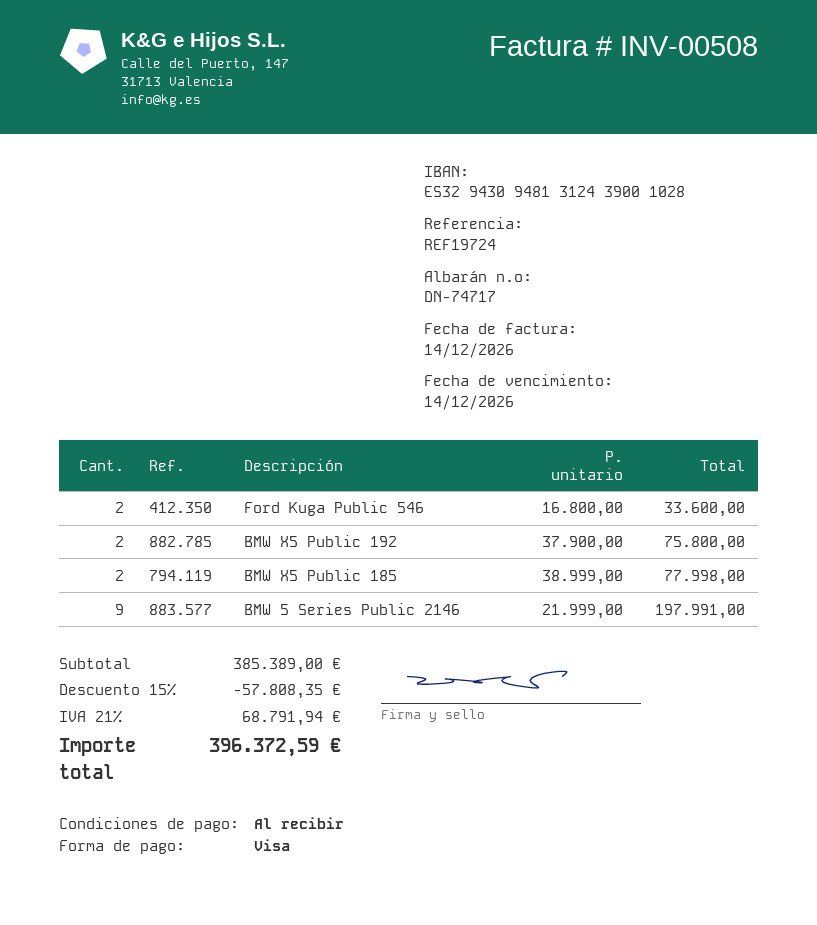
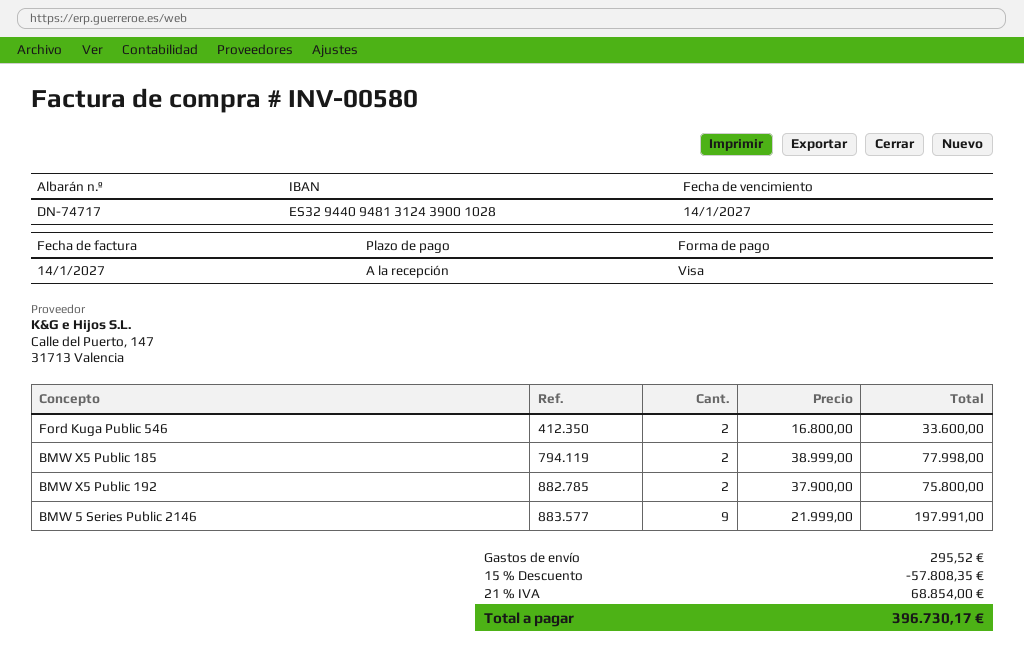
invoice number: INV-00508 -> INV-00580
invoice date: 2026-12-14 -> 2027-01-14
due date: 2026-12-14 -> 2027-01-14
bank account: ES3294309481312439001028 -> ES3294409481312439001028
shipping: none -> 295.52
tax: 21% = 68791.94 -> 21% = 68854.00
total: 396372.59 -> 396730.17

